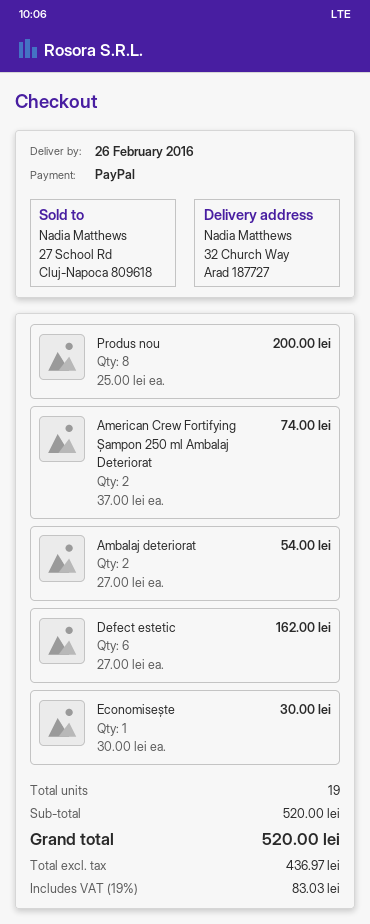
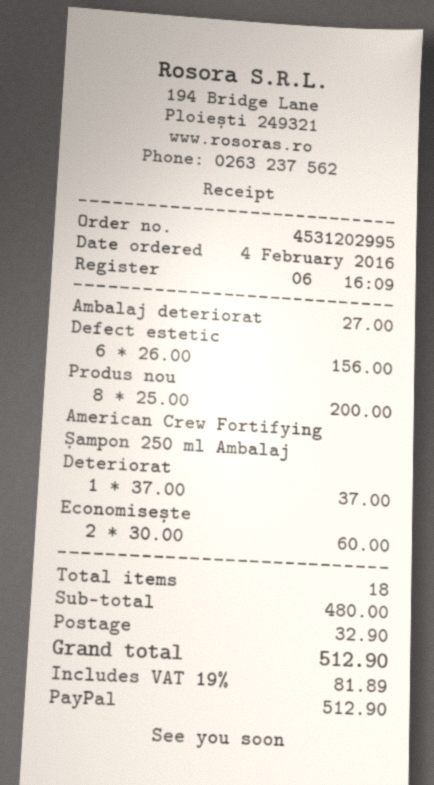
American Crew Fortifying Șampon 250 ml Ambalaj Deteriorat: 2 x 37.00 = 74.00 -> 1 x 37.00 = 37.00
Ambalaj deteriorat: 2 x 27.00 = 54.00 -> 1 x 27.00 = 27.00
Defect estetic: 6 x 27.00 = 162.00 -> 6 x 26.00 = 156.00
Economisește: 1 x 30.00 = 30.00 -> 2 x 30.00 = 60.00
total quantity: 19 -> 18
subtotal: 520.00 -> 480.00
shipping: none -> 32.90
tax: 19% = 83.03 -> 19% = 81.89
total: 520.00 -> 512.90

